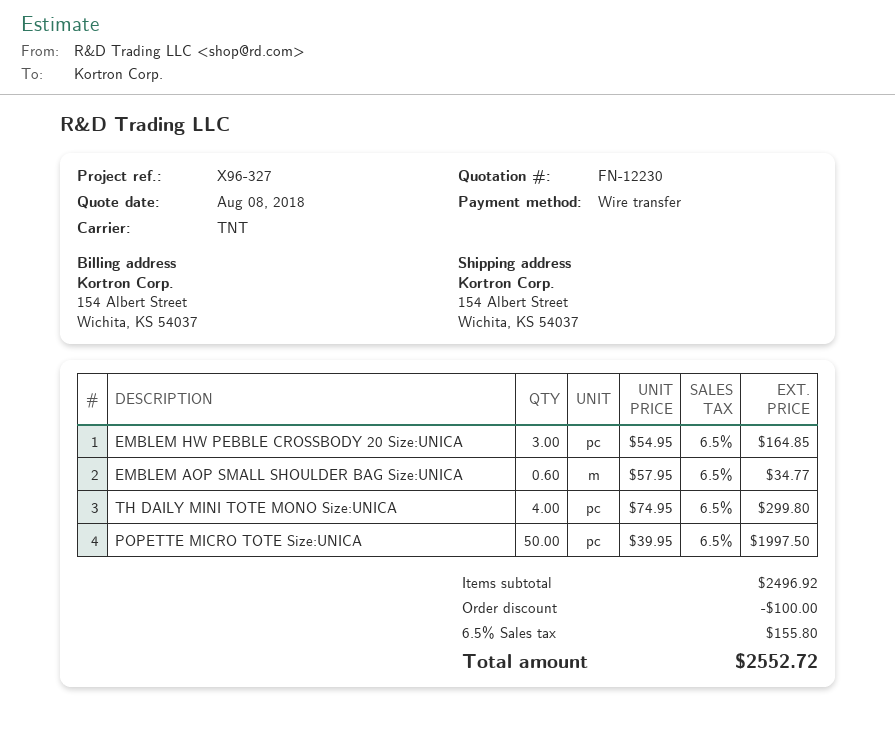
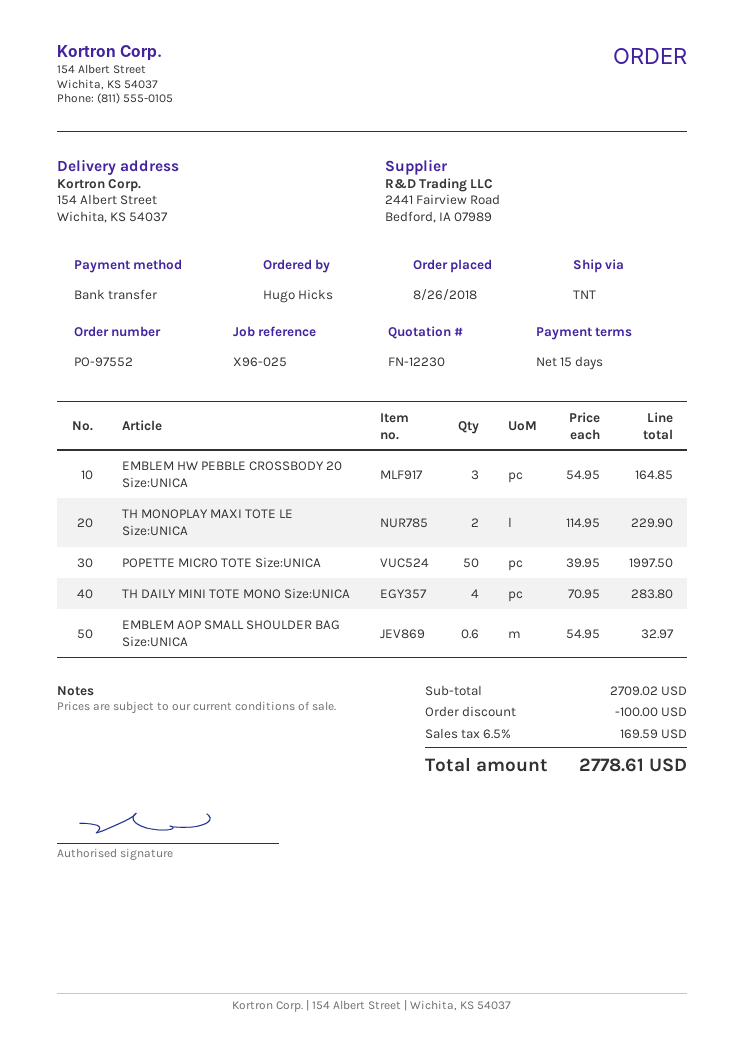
reference: X96-327 -> X96-025
EMBLEM AOP SMALL SHOULDER BAG Size:UNICA: 0.6 x 57.95 = 34.77 -> 0.6 x 54.95 = 32.97
TH DAILY MINI TOTE MONO Size:UNICA: 4 x 74.95 = 299.80 -> 4 x 70.95 = 283.80
TH MONOPLAY MAXI TOTE LE Size:UNICA: none -> 2 x 114.95 = 229.90
subtotal: 2496.92 -> 2709.02
tax: 6.5% = 155.80 -> 6.5% = 169.59
total: 2552.72 -> 2778.61

